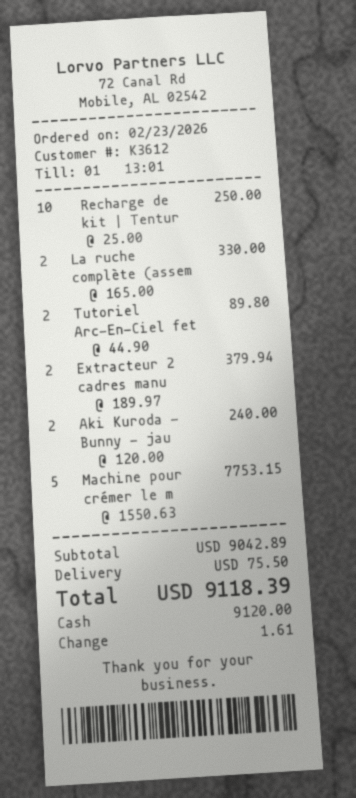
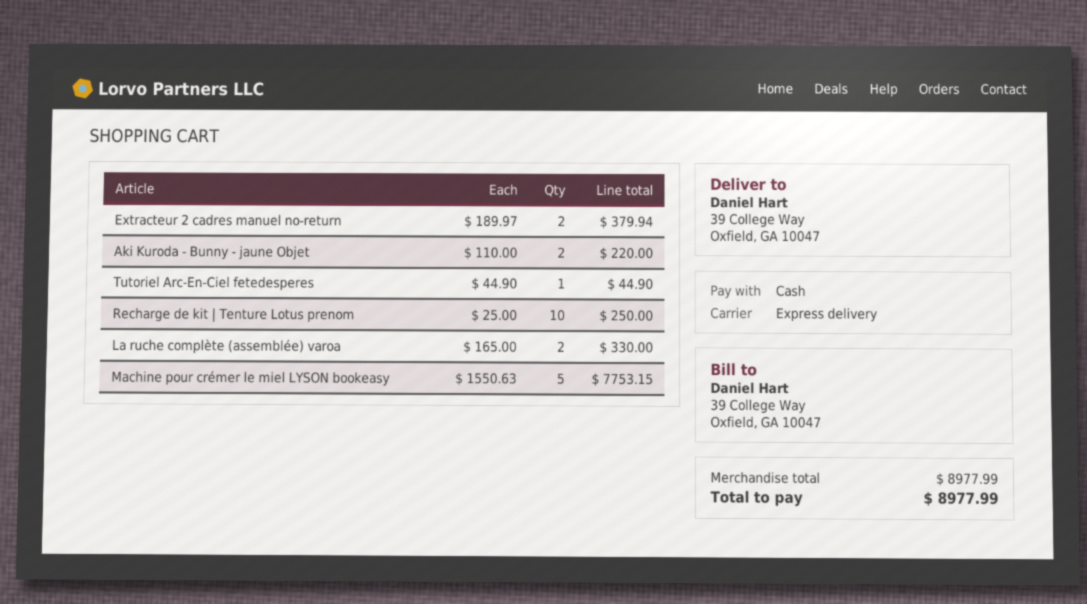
Tutoriel Arc-En-Ciel fet: 2 x 44.90 = 89.80 -> 1 x 44.90 = 44.90
Aki Kuroda - Bunny - jau: 2 x 120.00 = 240.00 -> 2 x 110.00 = 220.00
subtotal: 9042.89 -> 8977.99
shipping: 75.50 -> none
total: 9118.39 -> 8977.99

